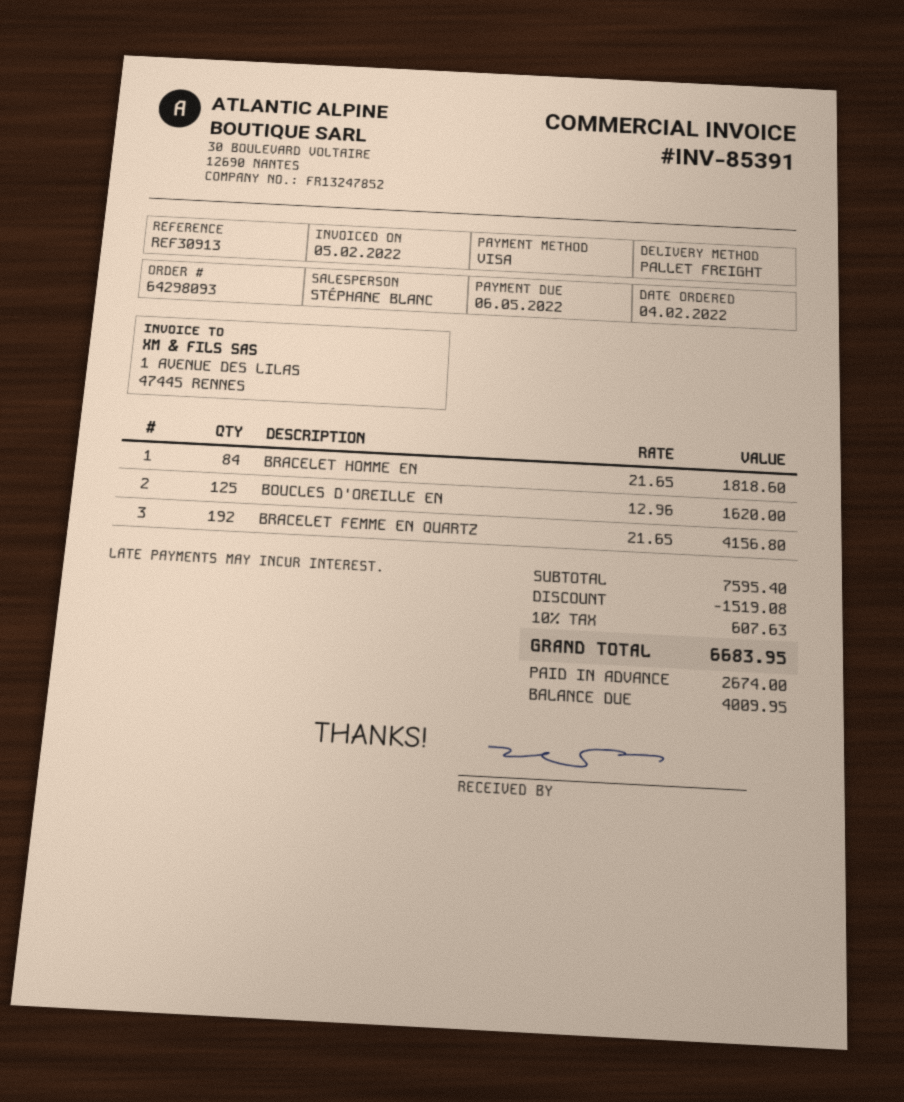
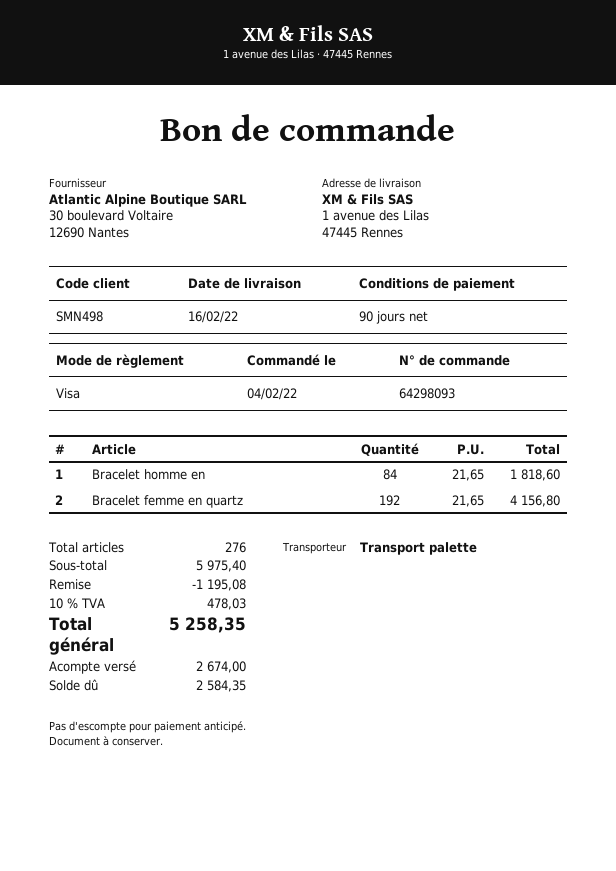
BOUCLES D'OREILLE EN: 125 x 12.96 = 1620.00 -> none
subtotal: 7595.40 -> 5975.40
discount: 1519.08 -> 1195.08
tax: 10% = 607.63 -> 10% = 478.03
total: 6683.95 -> 5258.35
balance: 4009.95 -> 2584.35

